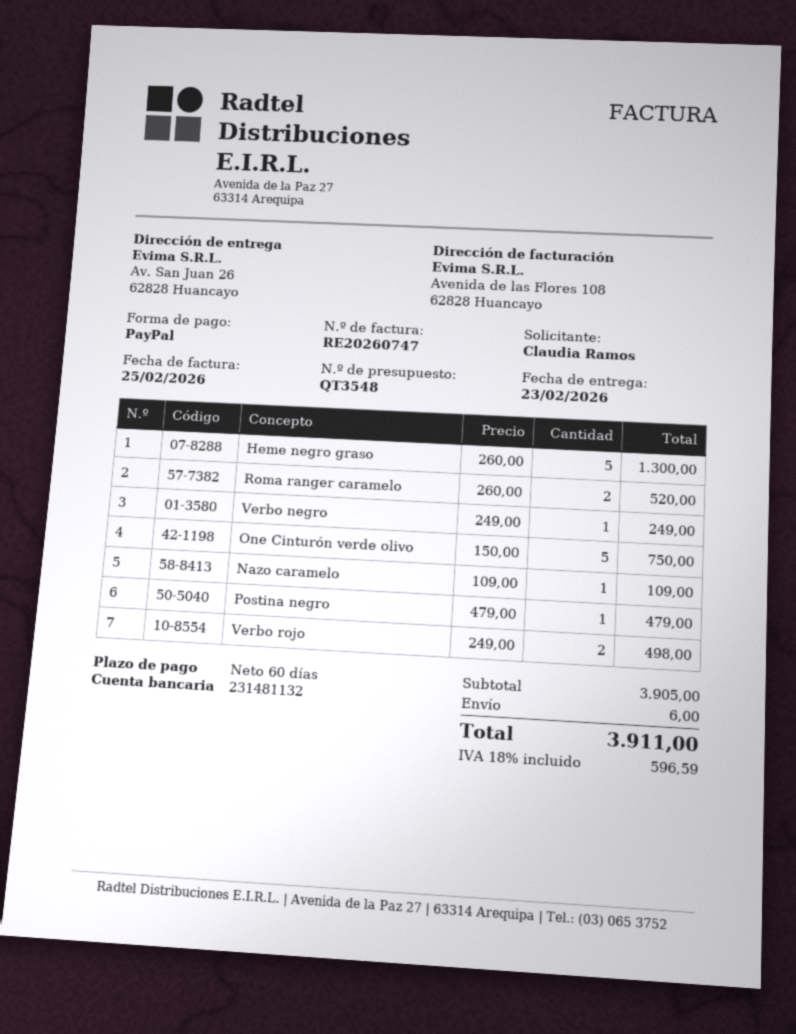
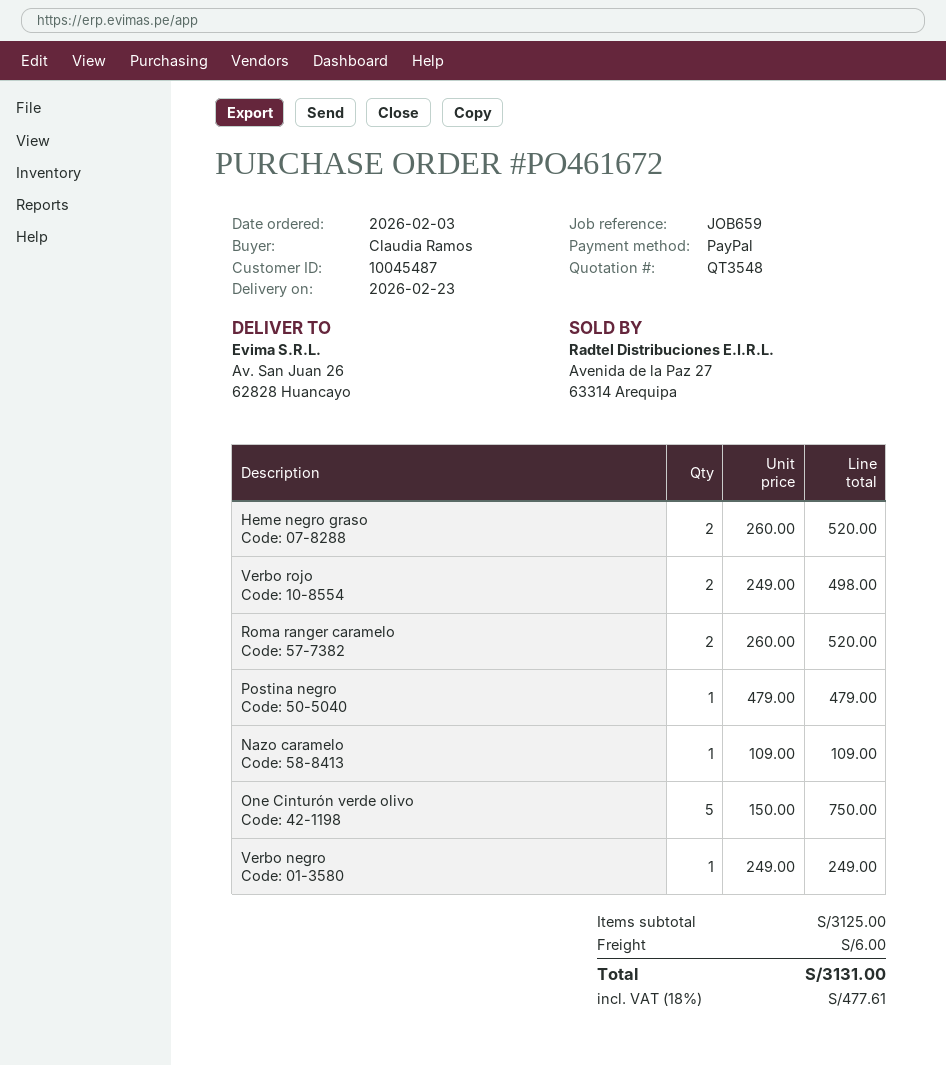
Heme negro graso: 5 x 260.00 = 1300.00 -> 2 x 260.00 = 520.00
subtotal: 3905.00 -> 3125.00
tax: 18% = 596.59 -> 18% = 477.61
total: 3911.00 -> 3131.00

